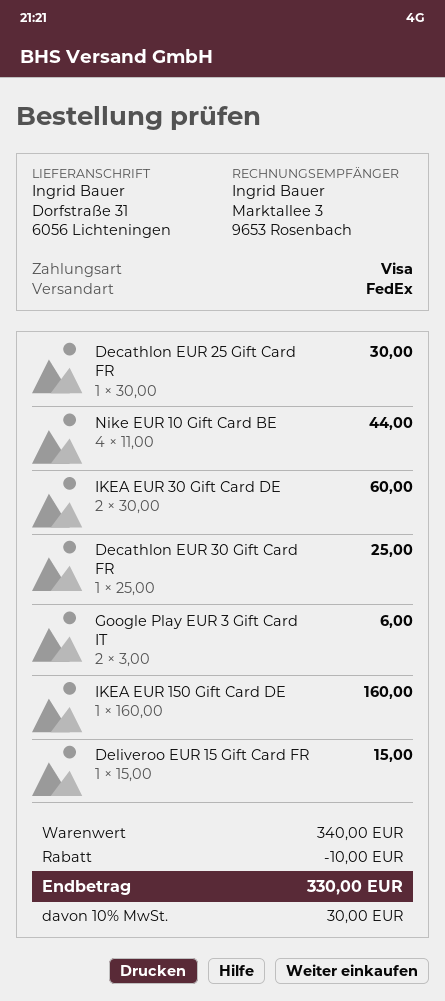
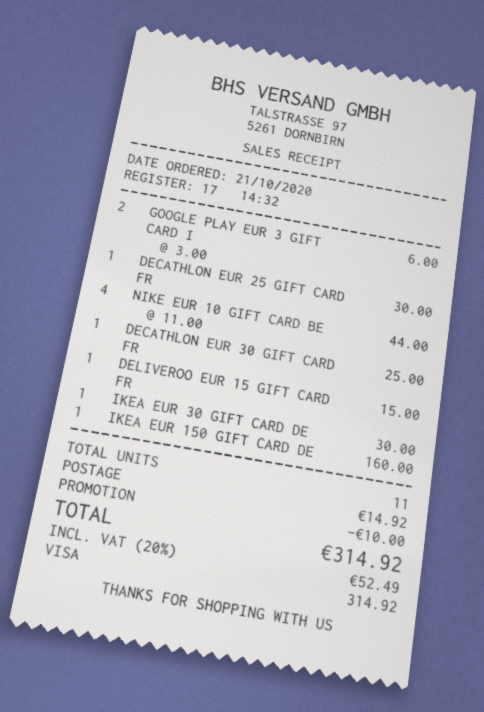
IKEA EUR 30 Gift Card DE: 2 x 30.00 = 60.00 -> 1 x 30.00 = 30.00
shipping: none -> 14.92
tax: 10% = 30.00 -> 20% = 52.49
total: 330.00 -> 314.92

